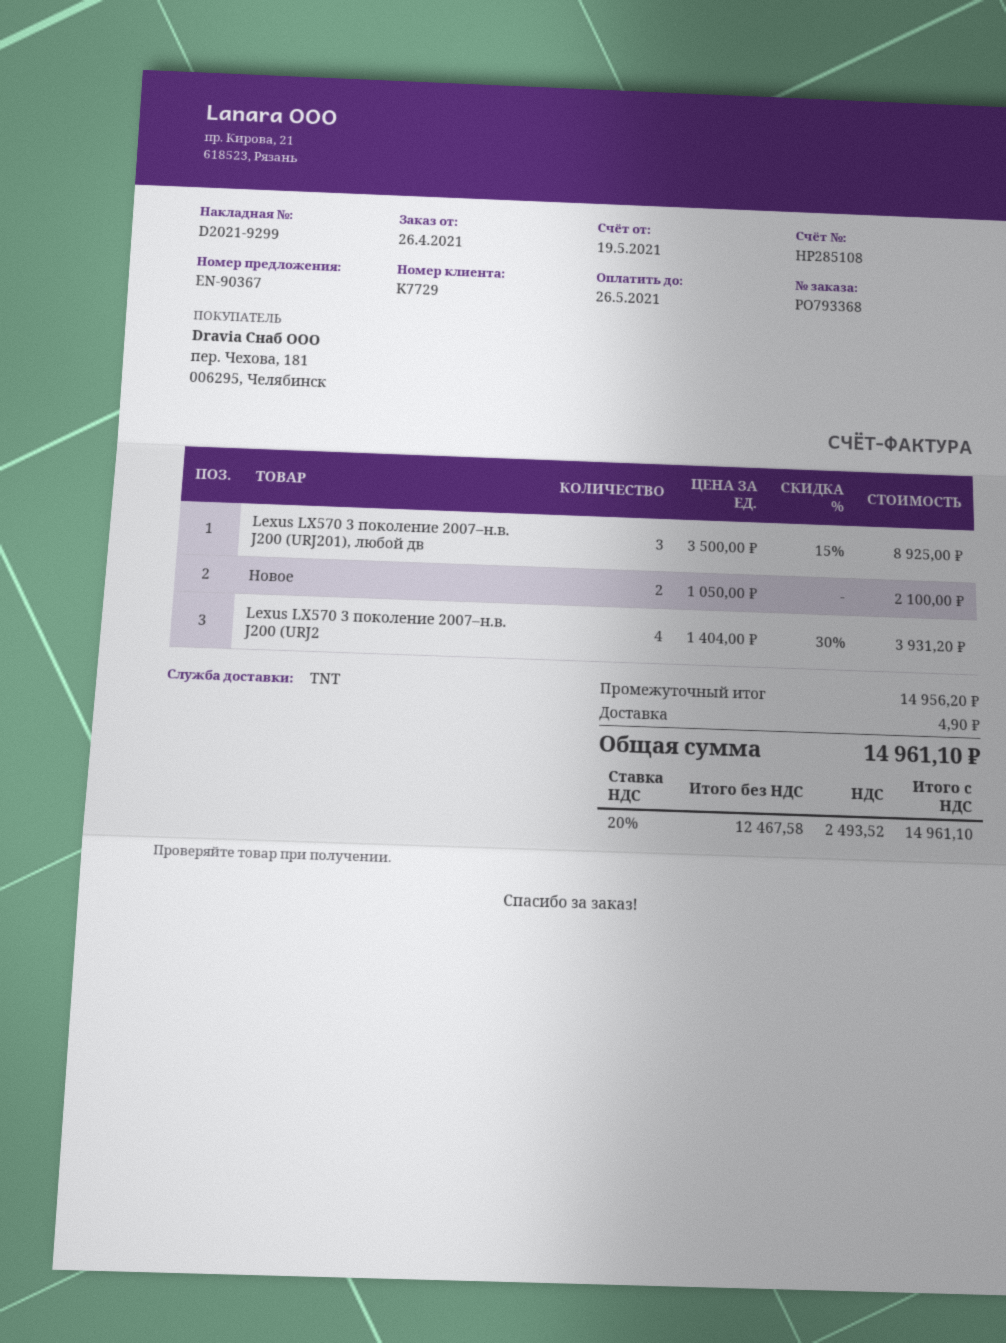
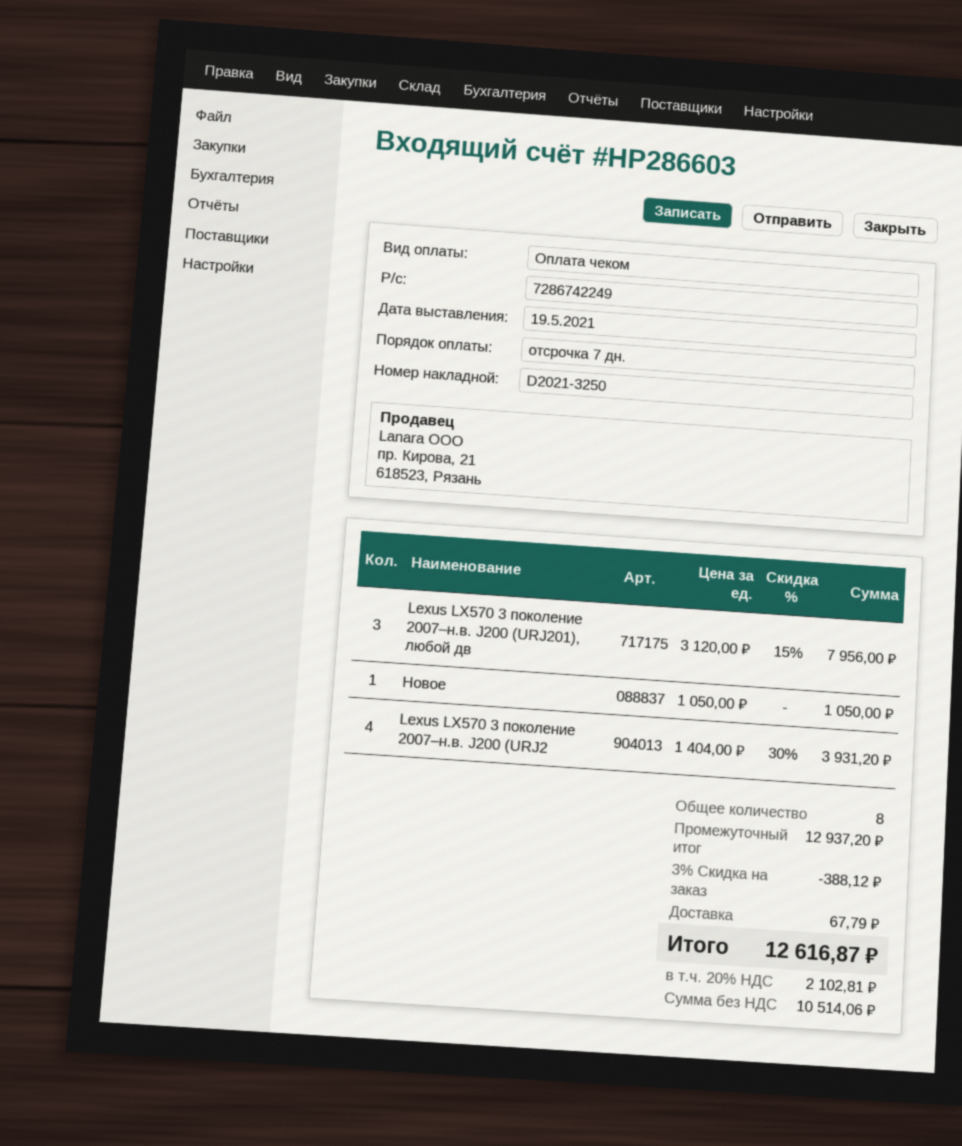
delivery note number: D2021-9299 -> D2021-3250
invoice number: HP285108 -> HP286603
Lexus LX570 3 поколение 2007–н.в. J200 (URJ201), любой дв: 3 x 3500.00 - 15% = 8925.00 -> 3 x 3120.00 - 15% = 7956.00
Новое: 2 x 1050.00 = 2100.00 -> 1 x 1050.00 = 1050.00
subtotal: 14956.20 -> 12937.20
discount: none -> 3% = 388.12
shipping: 4.90 -> 67.79
net: 12467.58 -> 10514.06
tax: 20% = 2493.52 -> 20% = 2102.81
total: 14961.10 -> 12616.87

